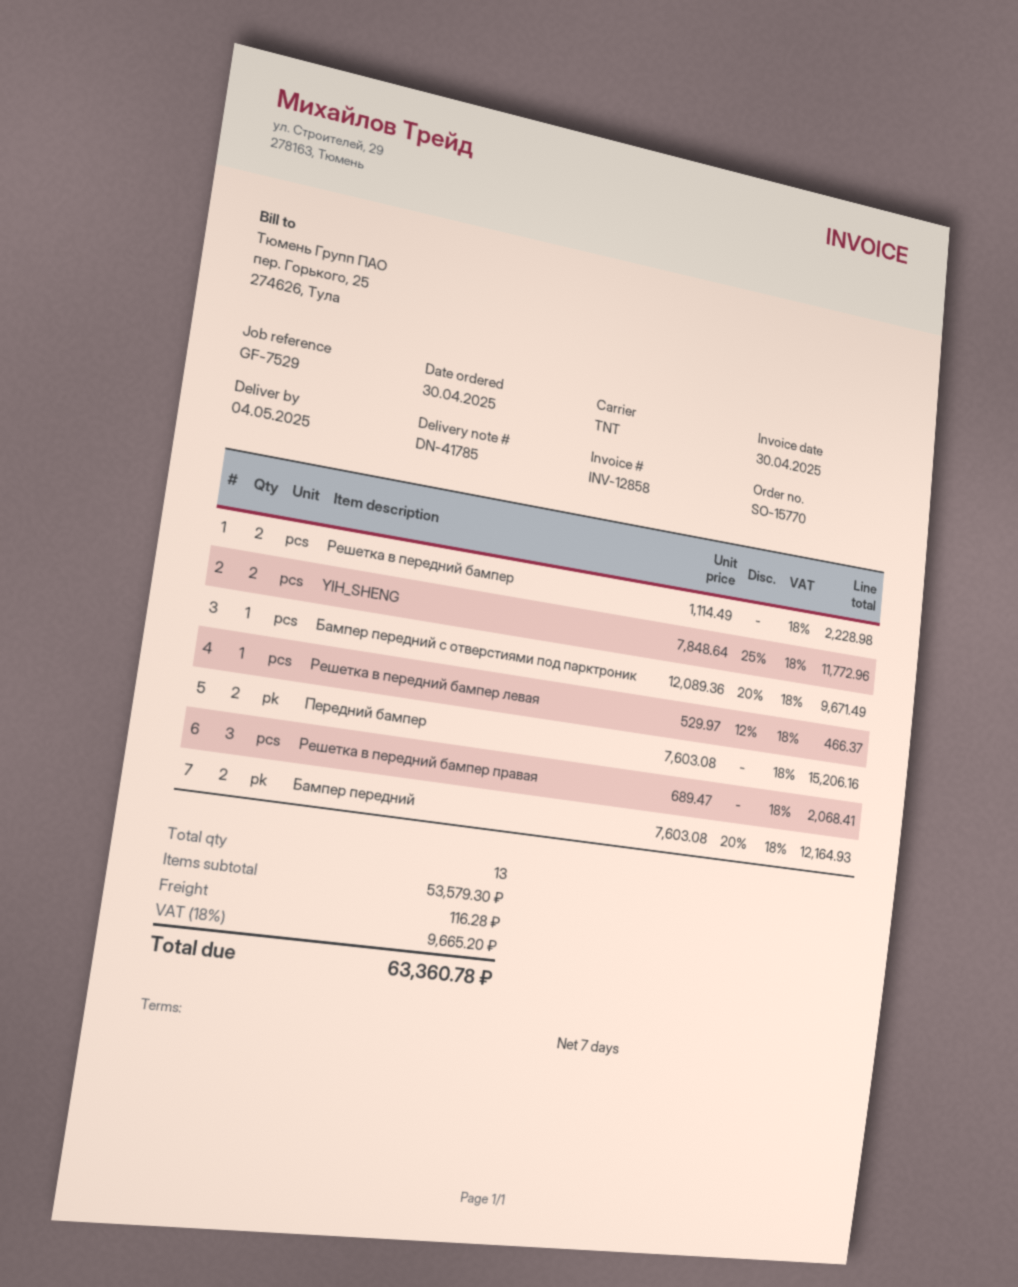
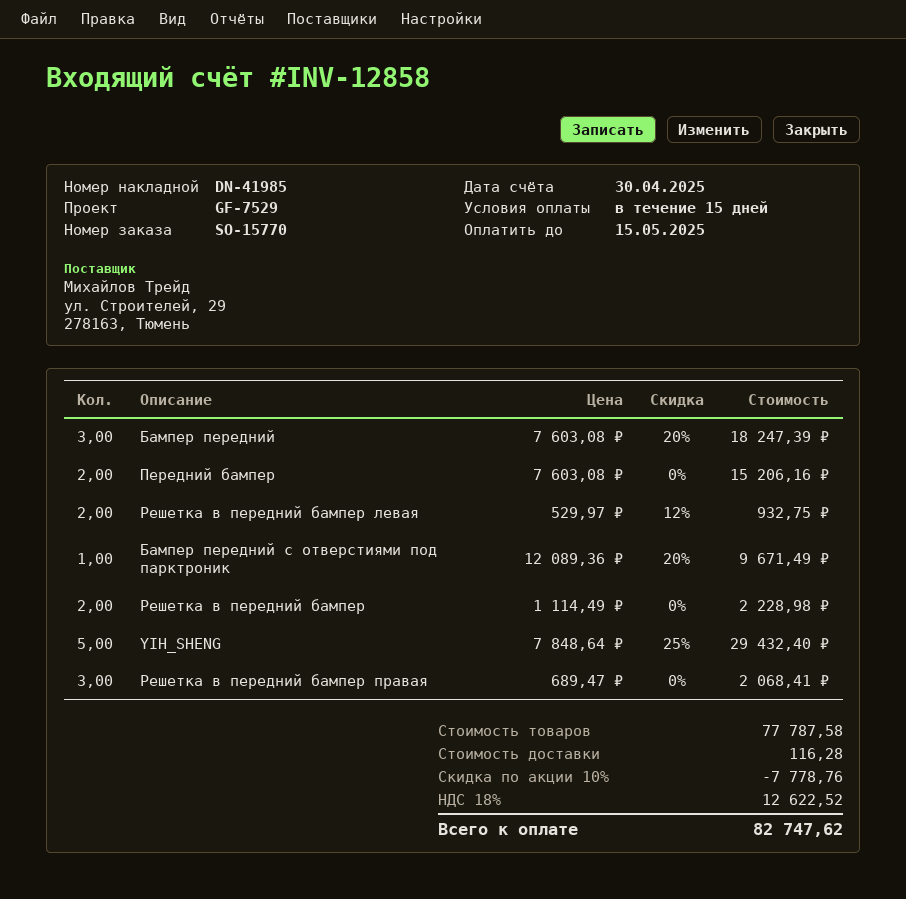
delivery note number: DN-41785 -> DN-41985
payment terms: 7 days -> 15 days
YIH_SHENG: 2 x 7848.64 - 25% = 11772.96 -> 5 x 7848.64 - 25% = 29432.40
Решетка в передний бампер левая: 1 x 529.97 - 12% = 466.37 -> 2 x 529.97 - 12% = 932.75
Бампер передний: 2 x 7603.08 - 20% = 12164.93 -> 3 x 7603.08 - 20% = 18247.39
subtotal: 53579.30 -> 77787.58
discount: none -> 10% = 7778.76
tax: 18% = 9665.20 -> 18% = 12622.52
total: 63360.78 -> 82747.62

